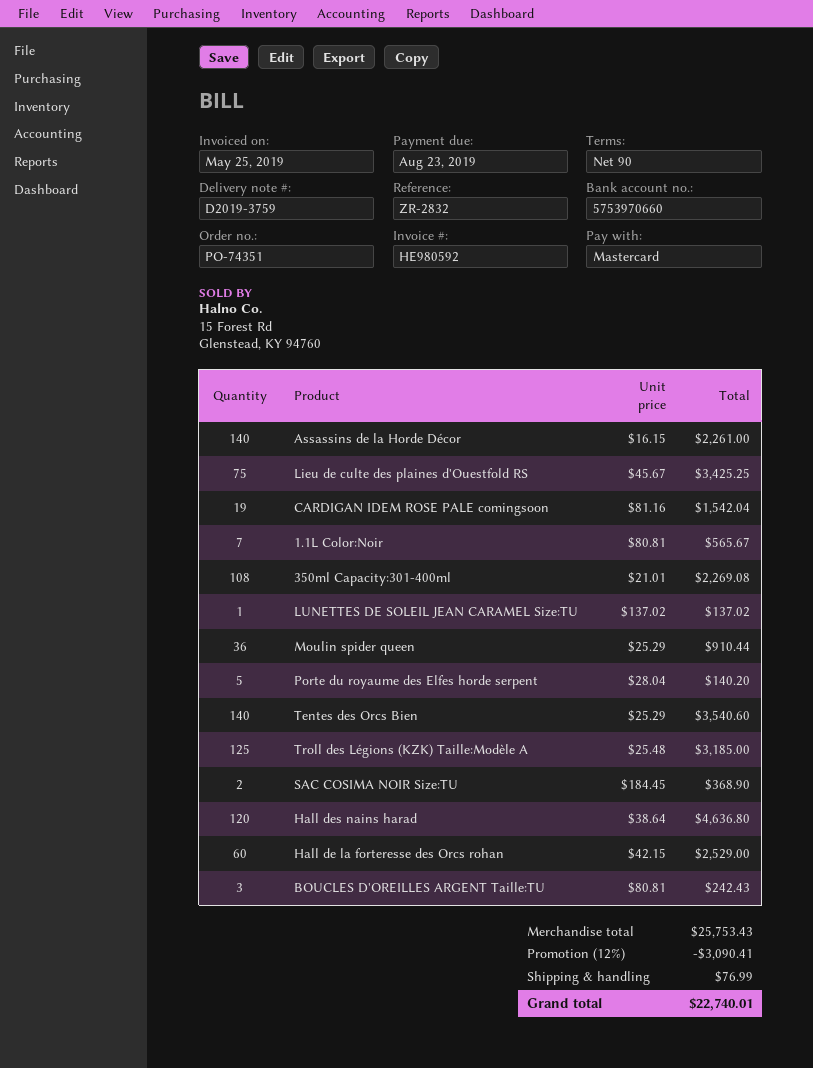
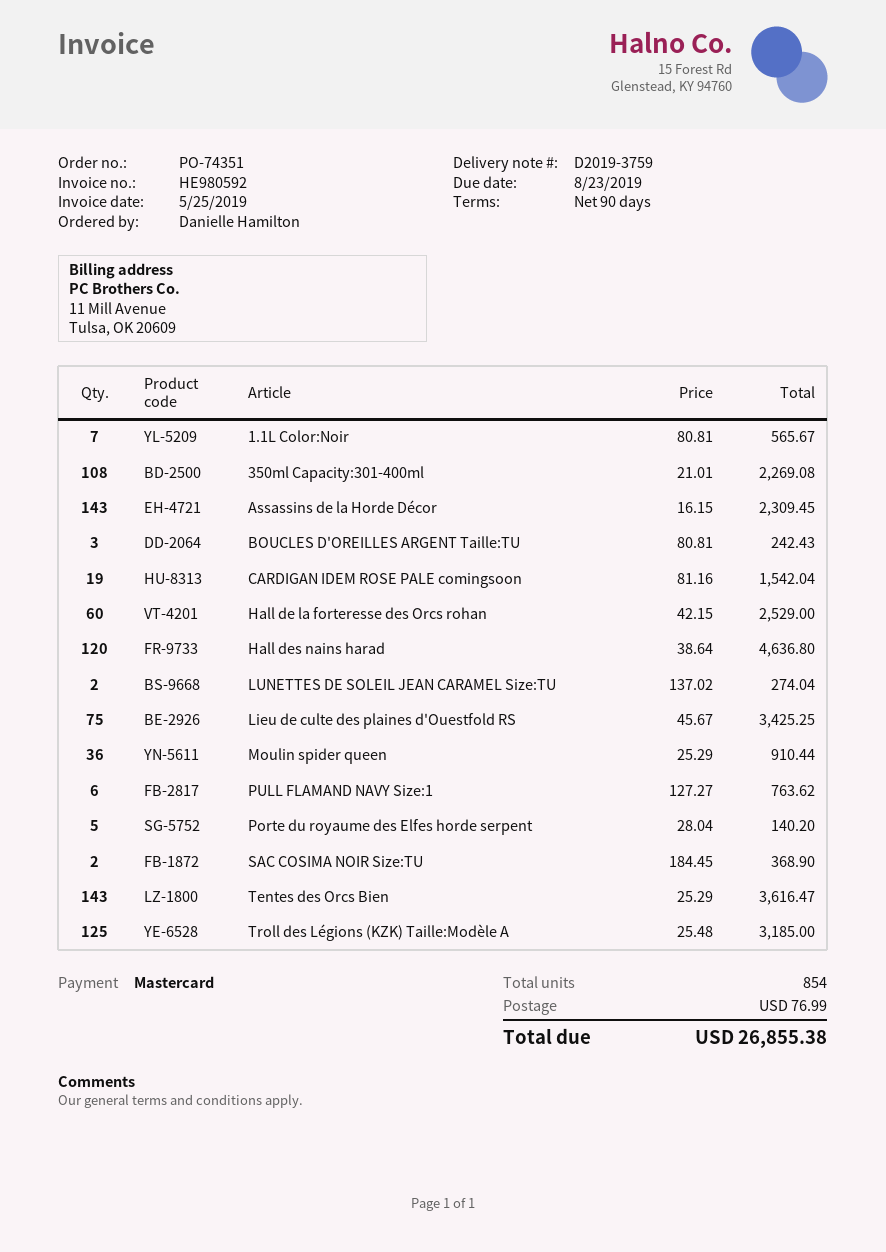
Assassins de la Horde Décor: 140 x 16.15 = 2261.00 -> 143 x 16.15 = 2309.45
LUNETTES DE SOLEIL JEAN CARAMEL Size:TU: 1 x 137.02 = 137.02 -> 2 x 137.02 = 274.04
Tentes des Orcs Bien: 140 x 25.29 = 3540.60 -> 143 x 25.29 = 3616.47
PULL FLAMAND NAVY Size:1: none -> 6 x 127.27 = 763.62
discount: 12% = 3090.41 -> none
total: 22740.01 -> 26855.38

